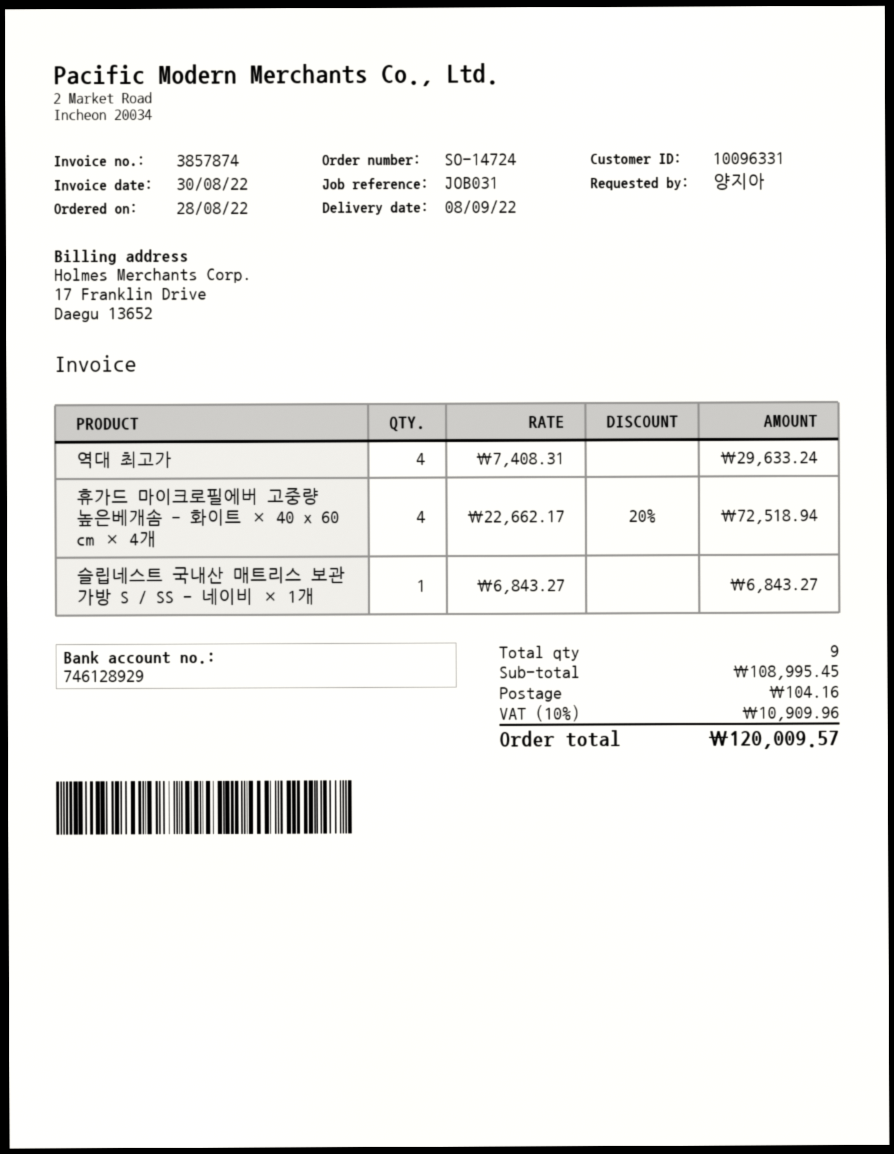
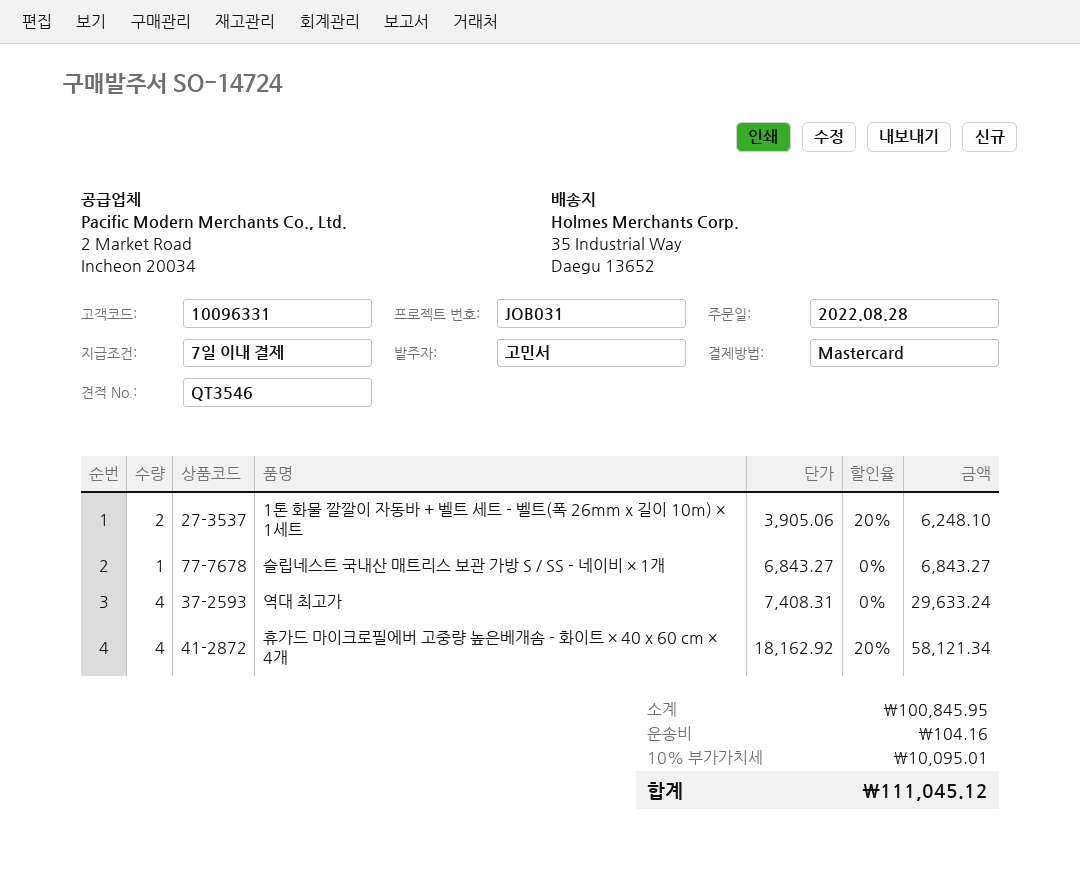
ordered by: 양지아 -> 고민서
휴가드 마이크로필에버 고중량 높은베개솜 - 화이트 × 40 x 60 cm × 4개: 4 x 22662.17 - 20% = 72518.94 -> 4 x 18162.92 - 20% = 58121.34
1톤 화물 깔깔이 자동바 + 벨트 세트 - 벨트(폭 26mm x 길이 10m) × 1세트: none -> 2 x 3905.06 - 20% = 6248.10
subtotal: 108995.45 -> 100845.95
tax: 10% = 10909.96 -> 10% = 10095.01
total: 120009.57 -> 111045.12

